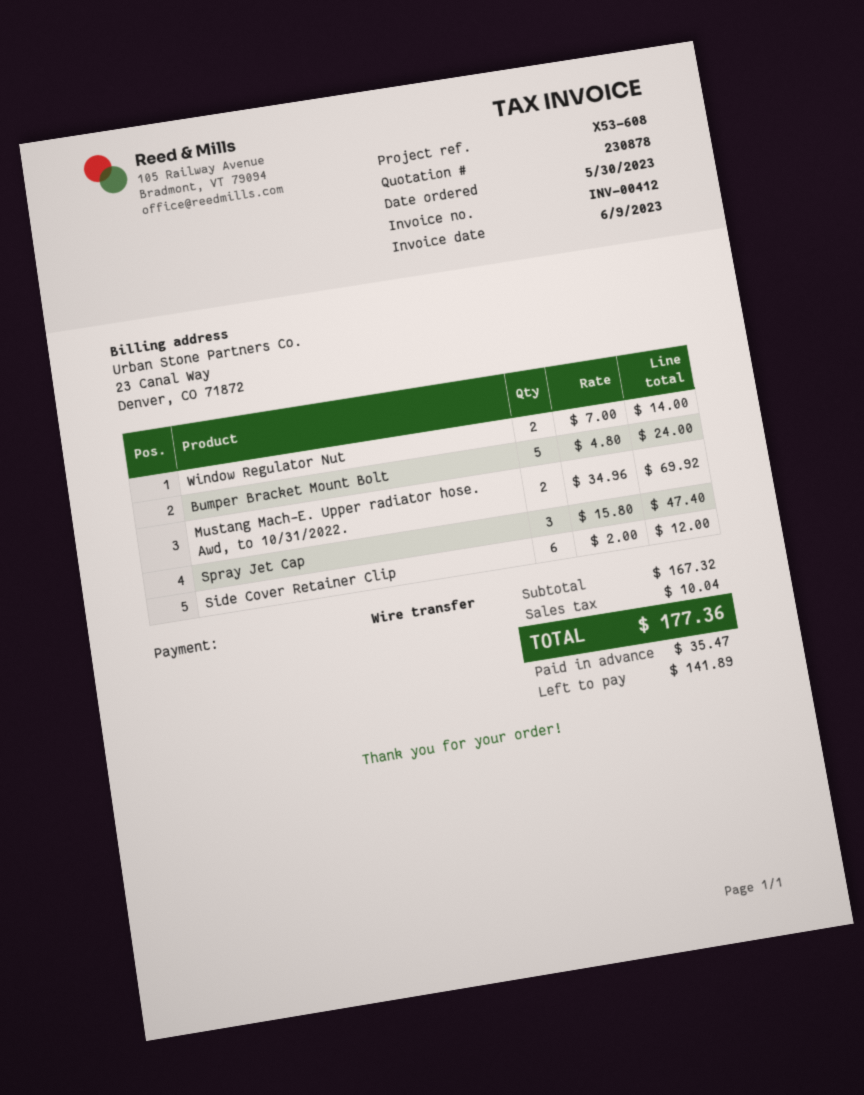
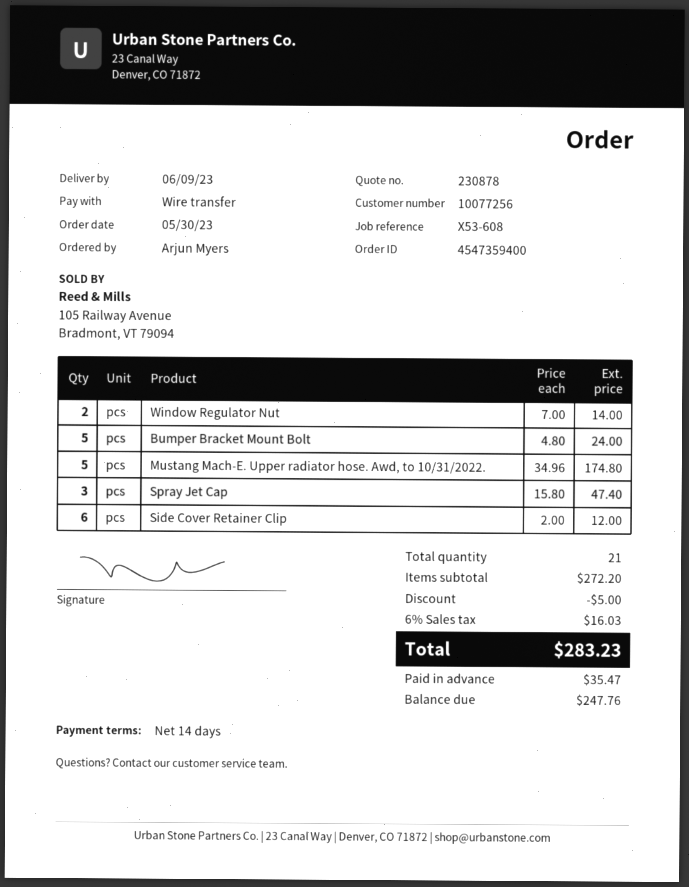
Mustang Mach-E. Upper radiator hose. Awd, to 10/31/2022.: 2 x 34.96 = 69.92 -> 5 x 34.96 = 174.80
subtotal: 167.32 -> 272.20
discount: none -> 5.00
tax: 10.04 -> 16.03
total: 177.36 -> 283.23
balance: 141.89 -> 247.76

